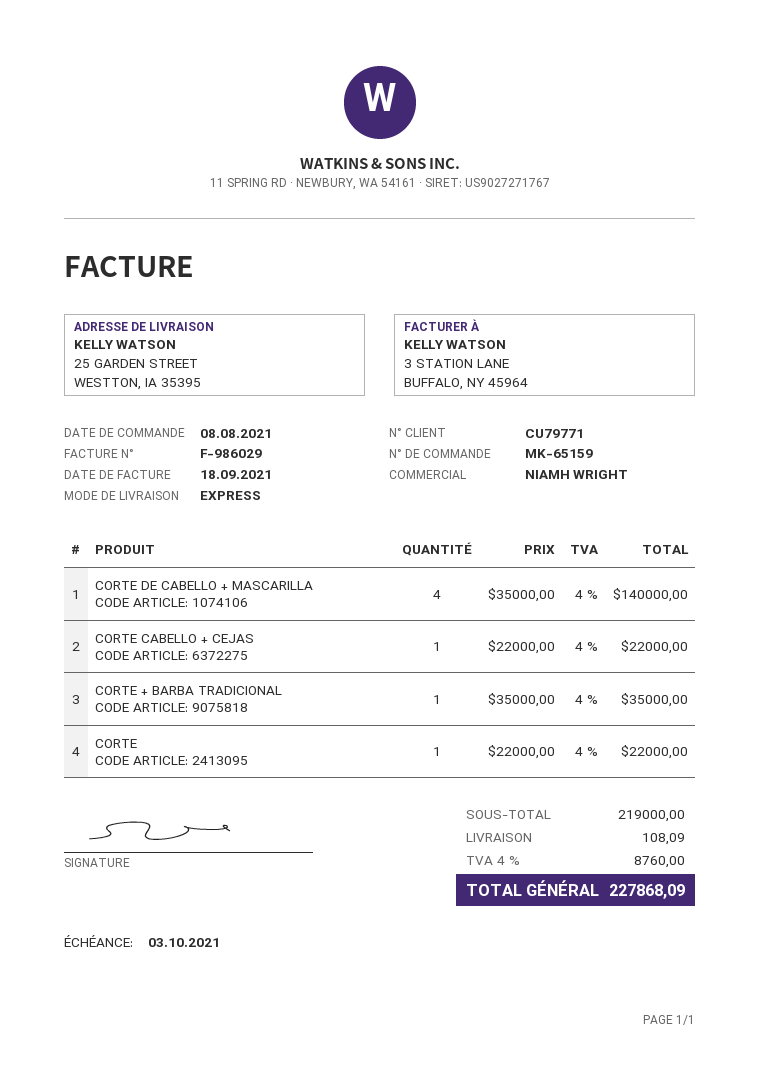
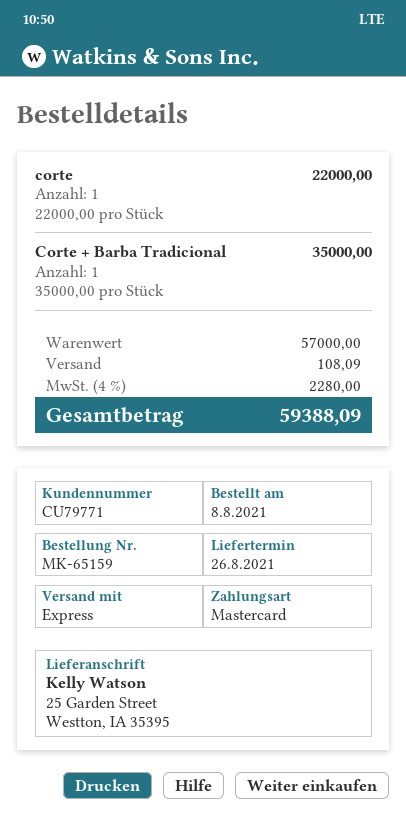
CORTE DE CABELLO + MASCARILLA: 4 x 35000.00 = 140000.00 -> none
CORTE CABELLO + CEJAS: 1 x 22000.00 = 22000.00 -> none
subtotal: 219000.00 -> 57000.00
tax: 4% = 8760.00 -> 4% = 2280.00
total: 227868.09 -> 59388.09

